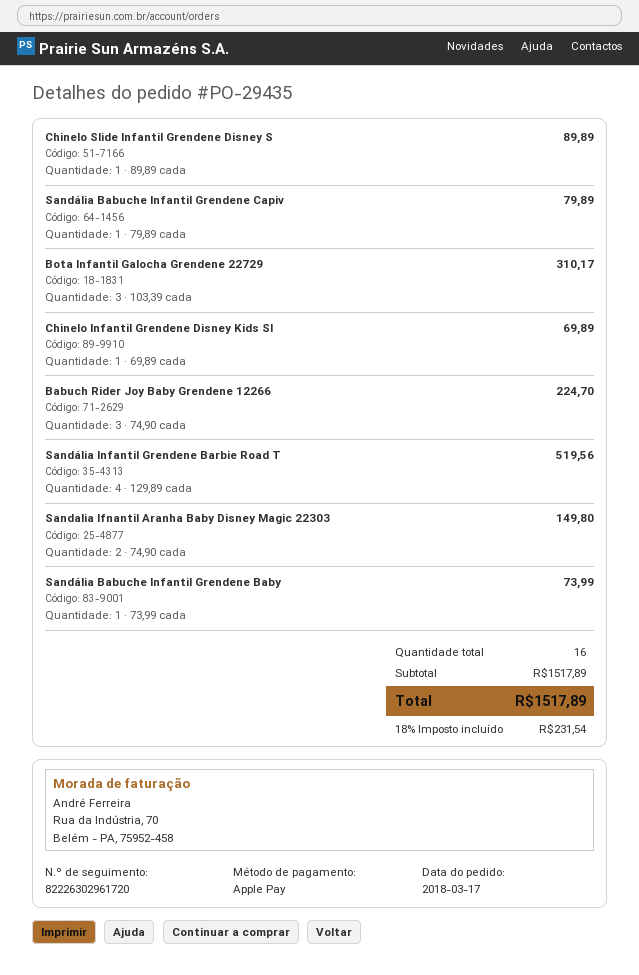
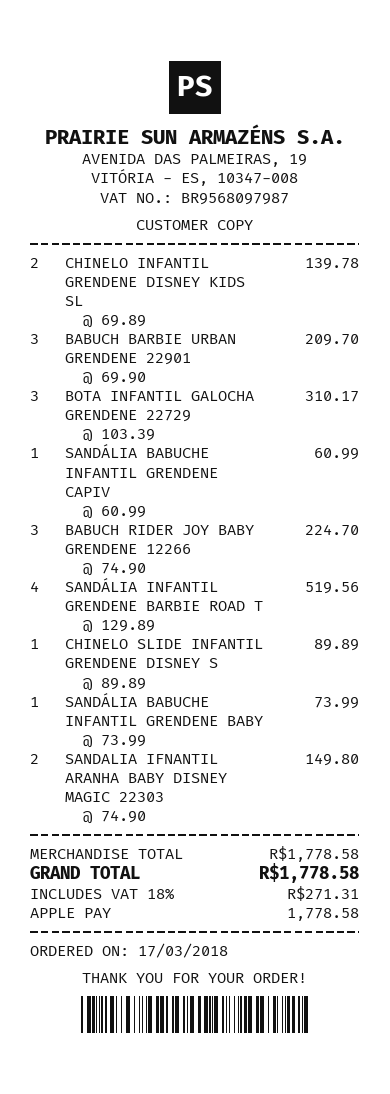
Sandália Babuche Infantil Grendene Capiv: 1 x 79.89 = 79.89 -> 1 x 60.99 = 60.99
Chinelo Infantil Grendene Disney Kids Sl: 1 x 69.89 = 69.89 -> 2 x 69.89 = 139.78
BABUCH BARBIE URBAN GRENDENE 22901: none -> 3 x 69.90 = 209.70
subtotal: 1517.89 -> 1778.58
tax: 18% = 231.54 -> 18% = 271.31
total: 1517.89 -> 1778.58

